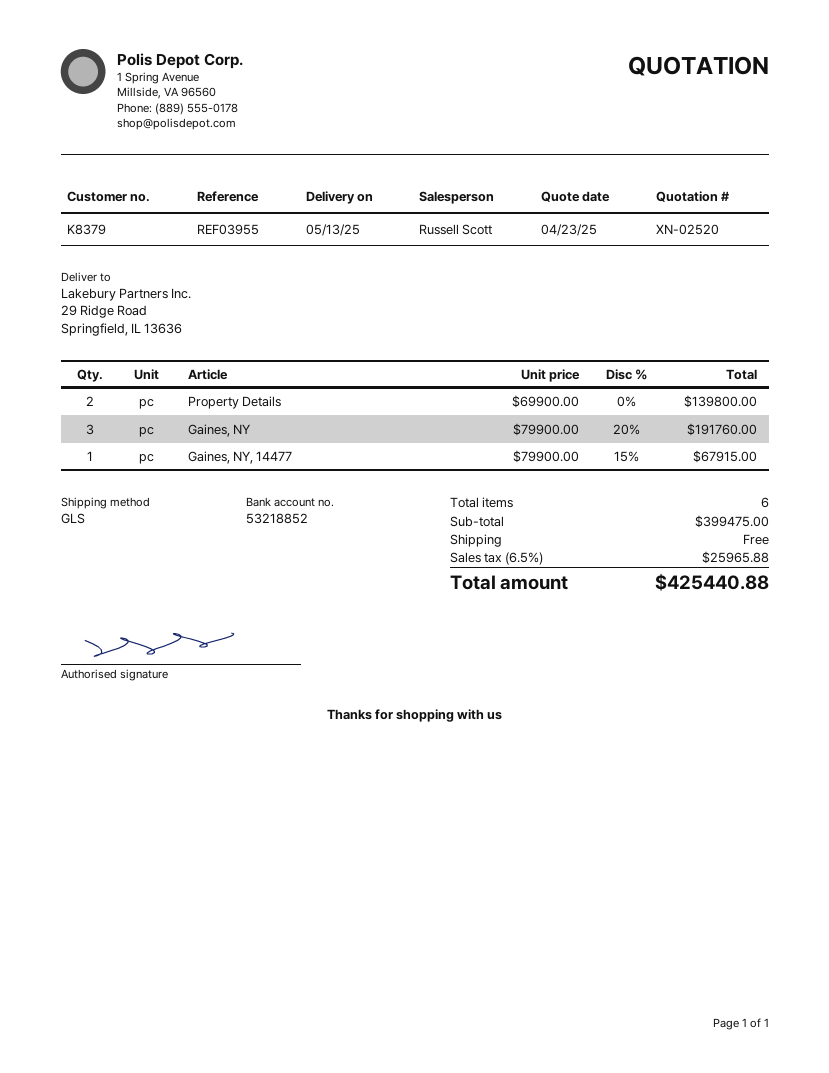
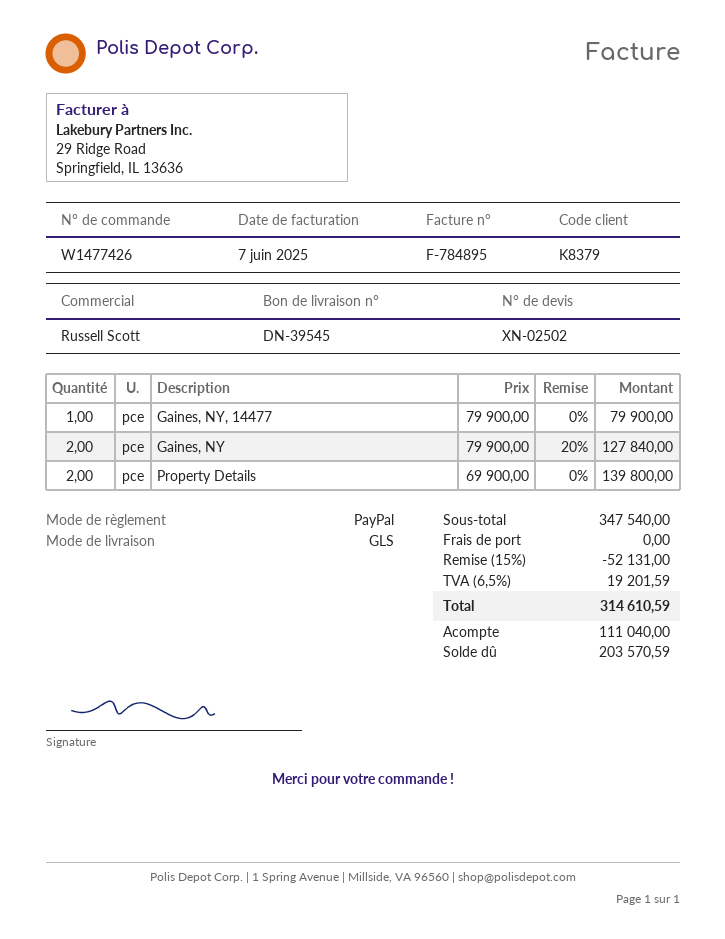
quote number: XN-02520 -> XN-02502
Gaines, NY: 3 x 79900.00 - 20% = 191760.00 -> 2 x 79900.00 - 20% = 127840.00
Gaines, NY, 14477: 1 x 79900.00 - 15% = 67915.00 -> 1 x 79900.00 = 79900.00
subtotal: 399475.00 -> 347540.00
discount: none -> 15% = 52131.00
tax: 6.5% = 25965.88 -> 6.5% = 19201.59
total: 425440.88 -> 314610.59

